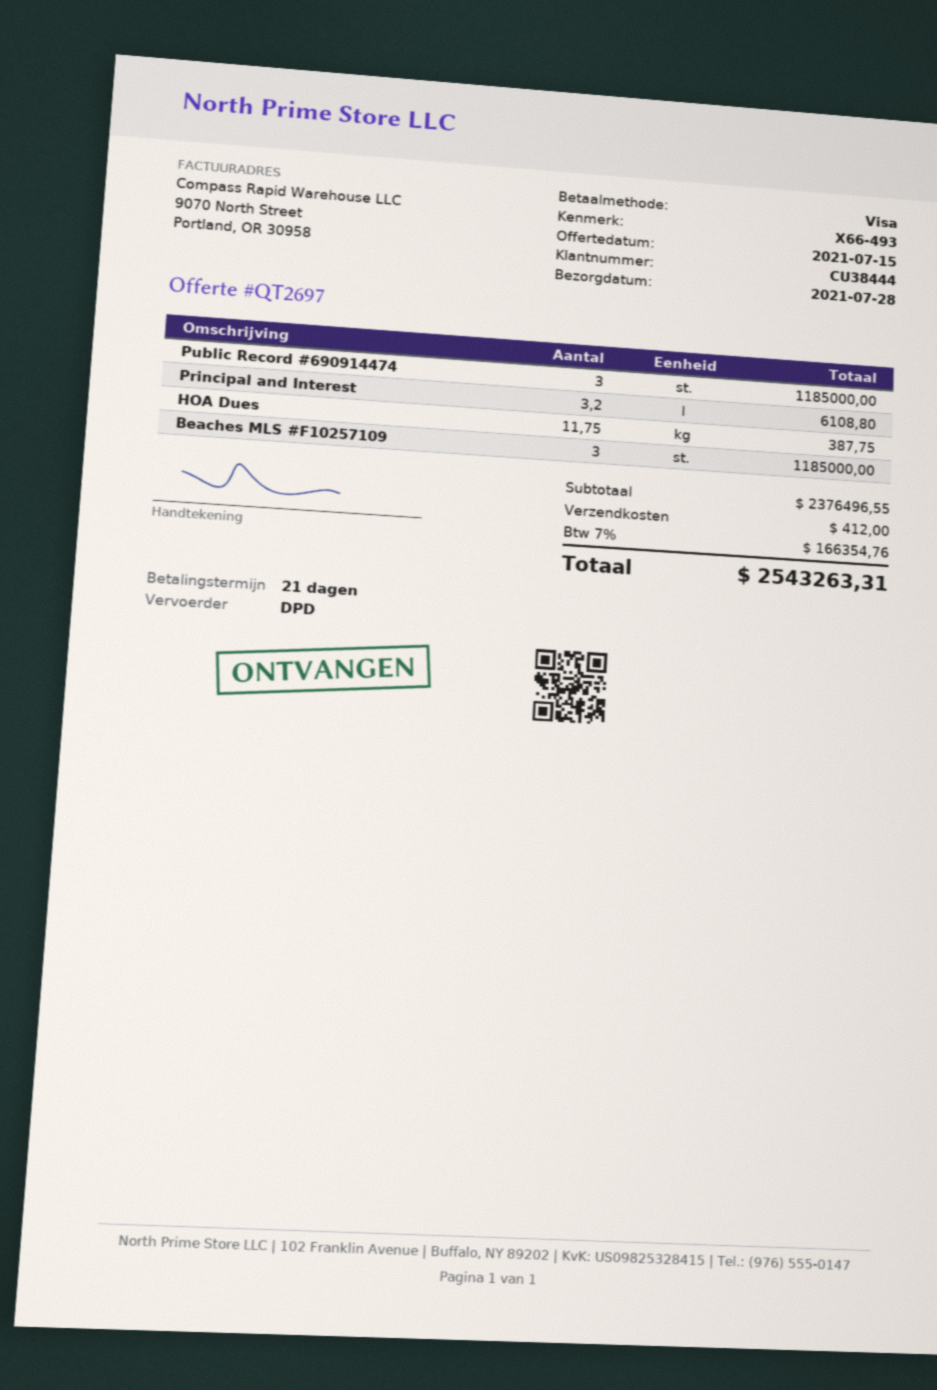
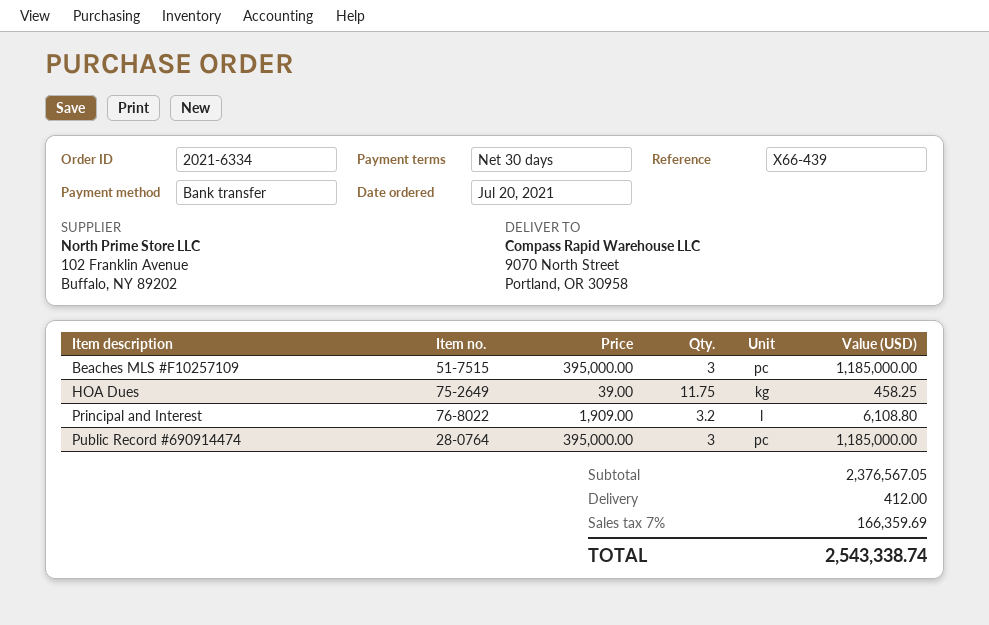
payment terms: 21 days -> 30 days
reference: X66-493 -> X66-439
payment method: Visa -> bank transfer
HOA Dues: 11.75 for 387.75 -> 11.75 for 458.25
subtotal: 2376496.55 -> 2376567.05
tax: 7% = 166354.76 -> 7% = 166359.69
total: 2543263.31 -> 2543338.74

